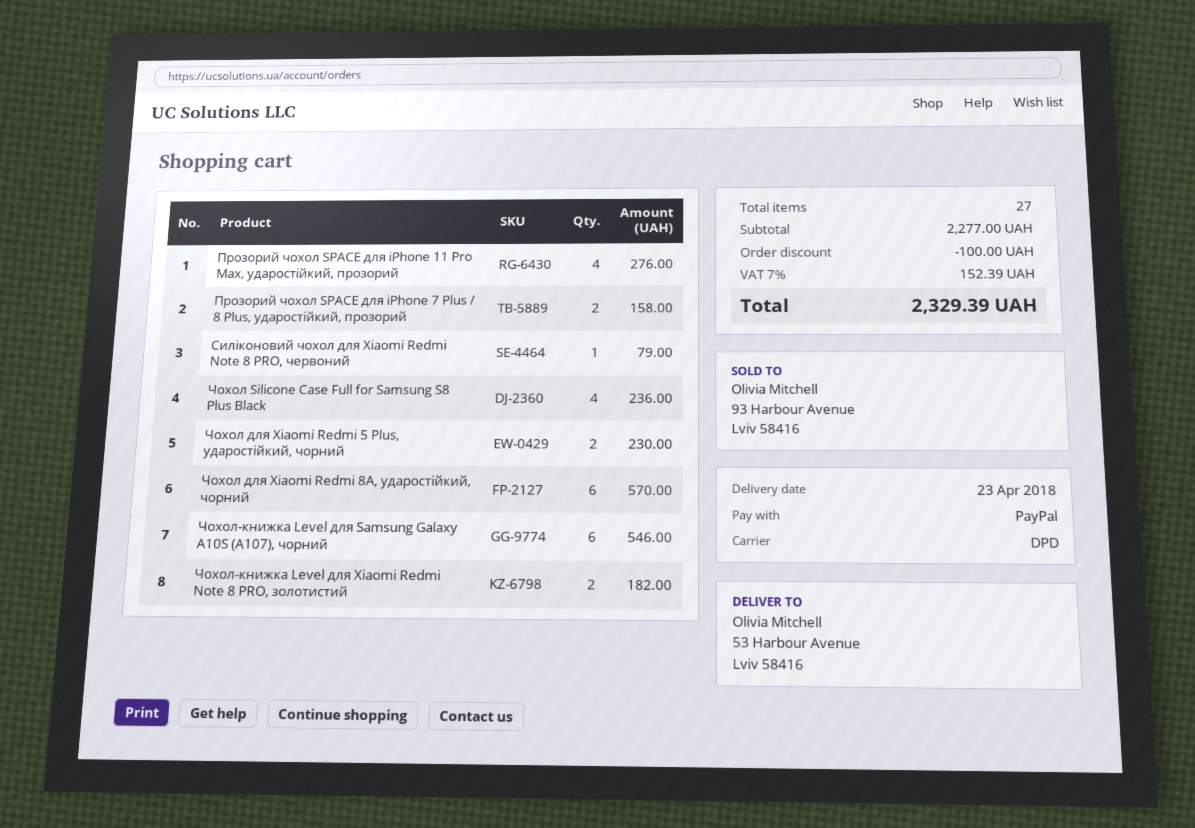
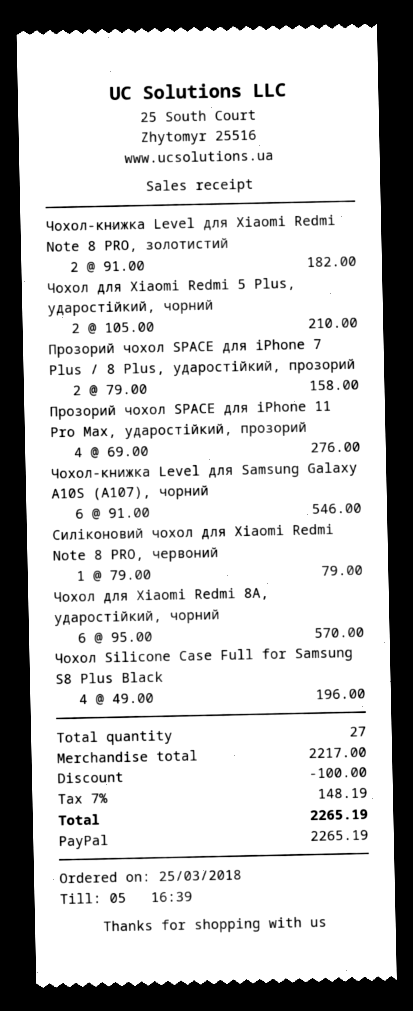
Чохол Silicone Case Full for Samsung S8 Plus Black: 4 for 236.00 -> 4 for 196.00
Чохол для Xiaomi Redmi 5 Plus, ударостійкий, чорний: 2 for 230.00 -> 2 for 210.00
subtotal: 2277.00 -> 2217.00
tax: 7% = 152.39 -> 7% = 148.19
total: 2329.39 -> 2265.19

